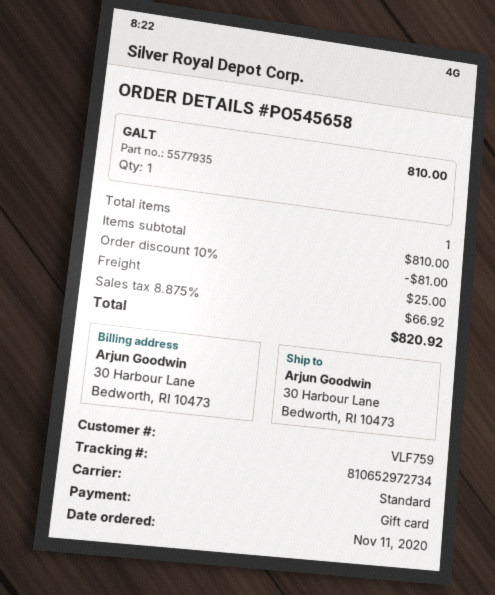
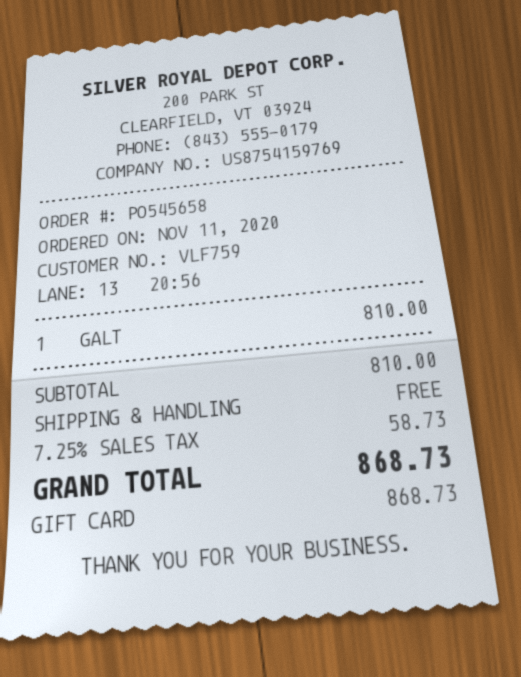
discount: 10% = 81.00 -> none
shipping: 25.00 -> 0.00
tax: 8.875% = 66.92 -> 7.25% = 58.73
total: 820.92 -> 868.73

